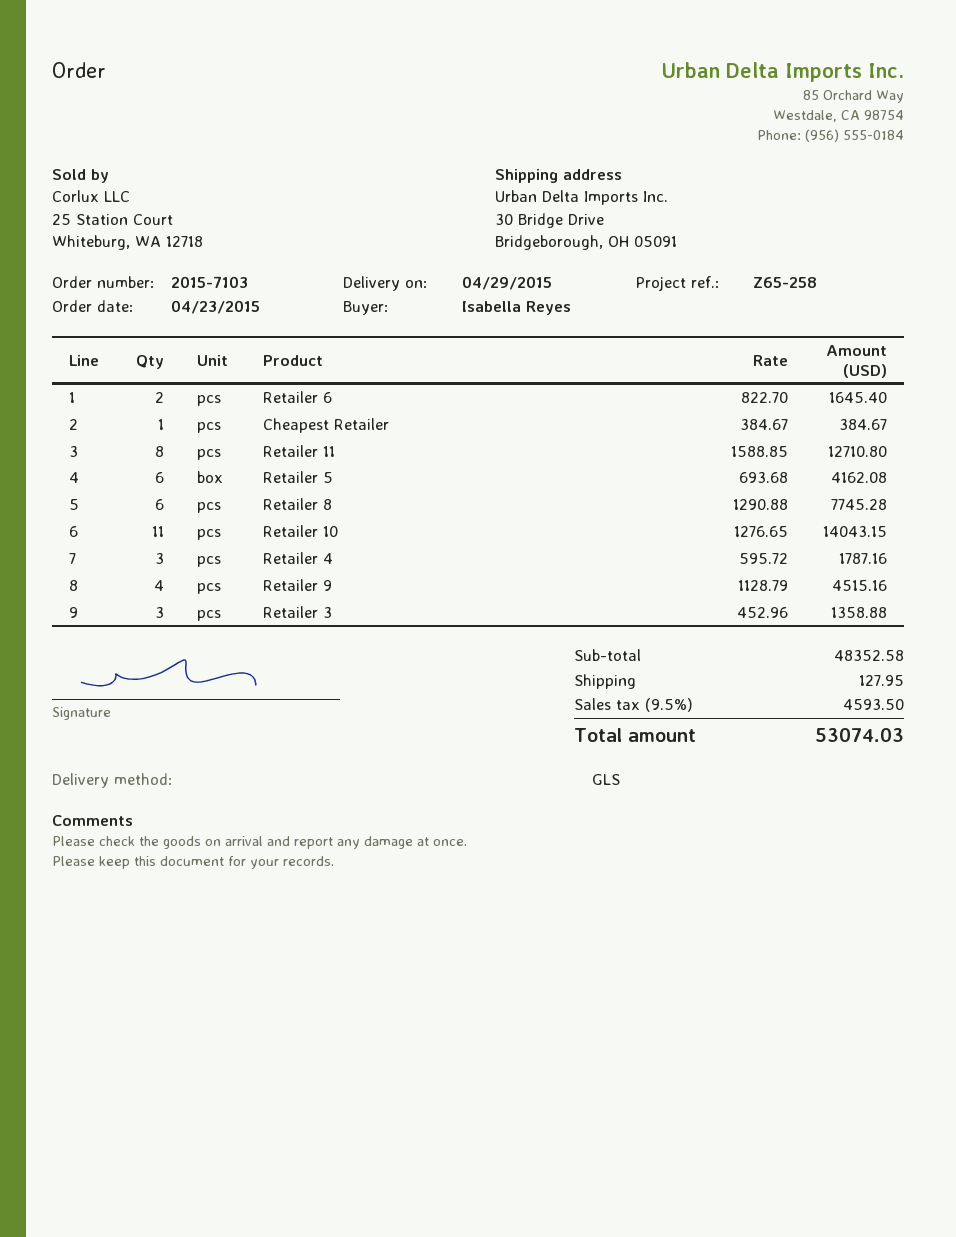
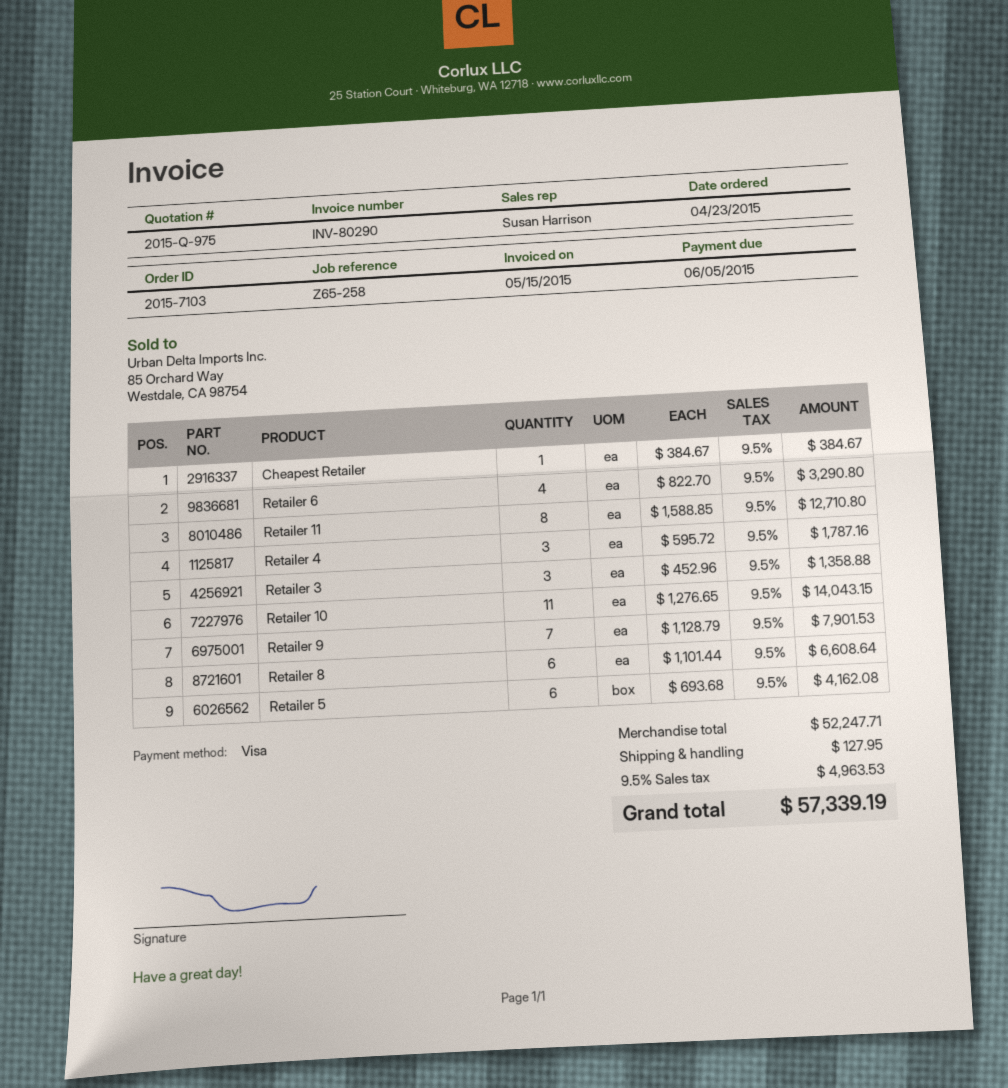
Retailer 6: 2 x 822.70 = 1645.40 -> 4 x 822.70 = 3290.80
Retailer 8: 6 x 1290.88 = 7745.28 -> 6 x 1101.44 = 6608.64
Retailer 9: 4 x 1128.79 = 4515.16 -> 7 x 1128.79 = 7901.53
subtotal: 48352.58 -> 52247.71
tax: 9.5% = 4593.50 -> 9.5% = 4963.53
total: 53074.03 -> 57339.19

